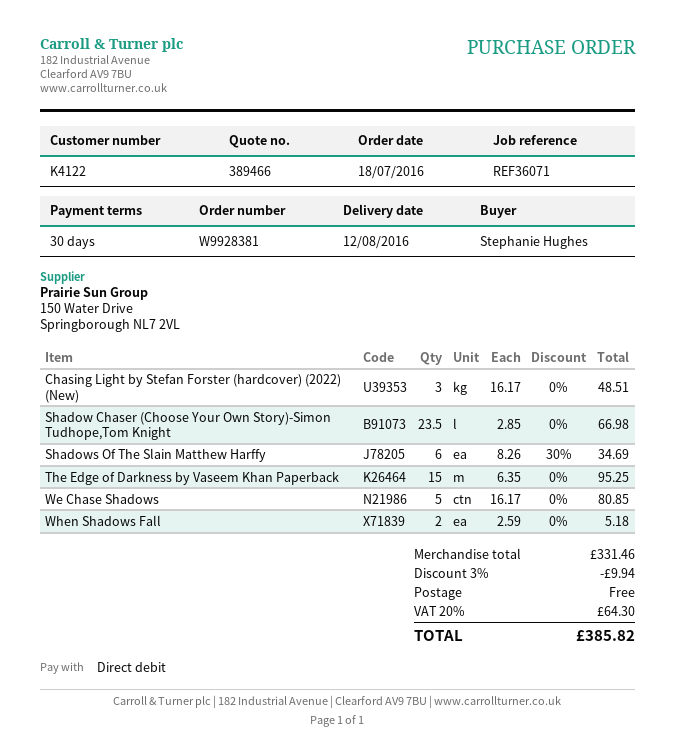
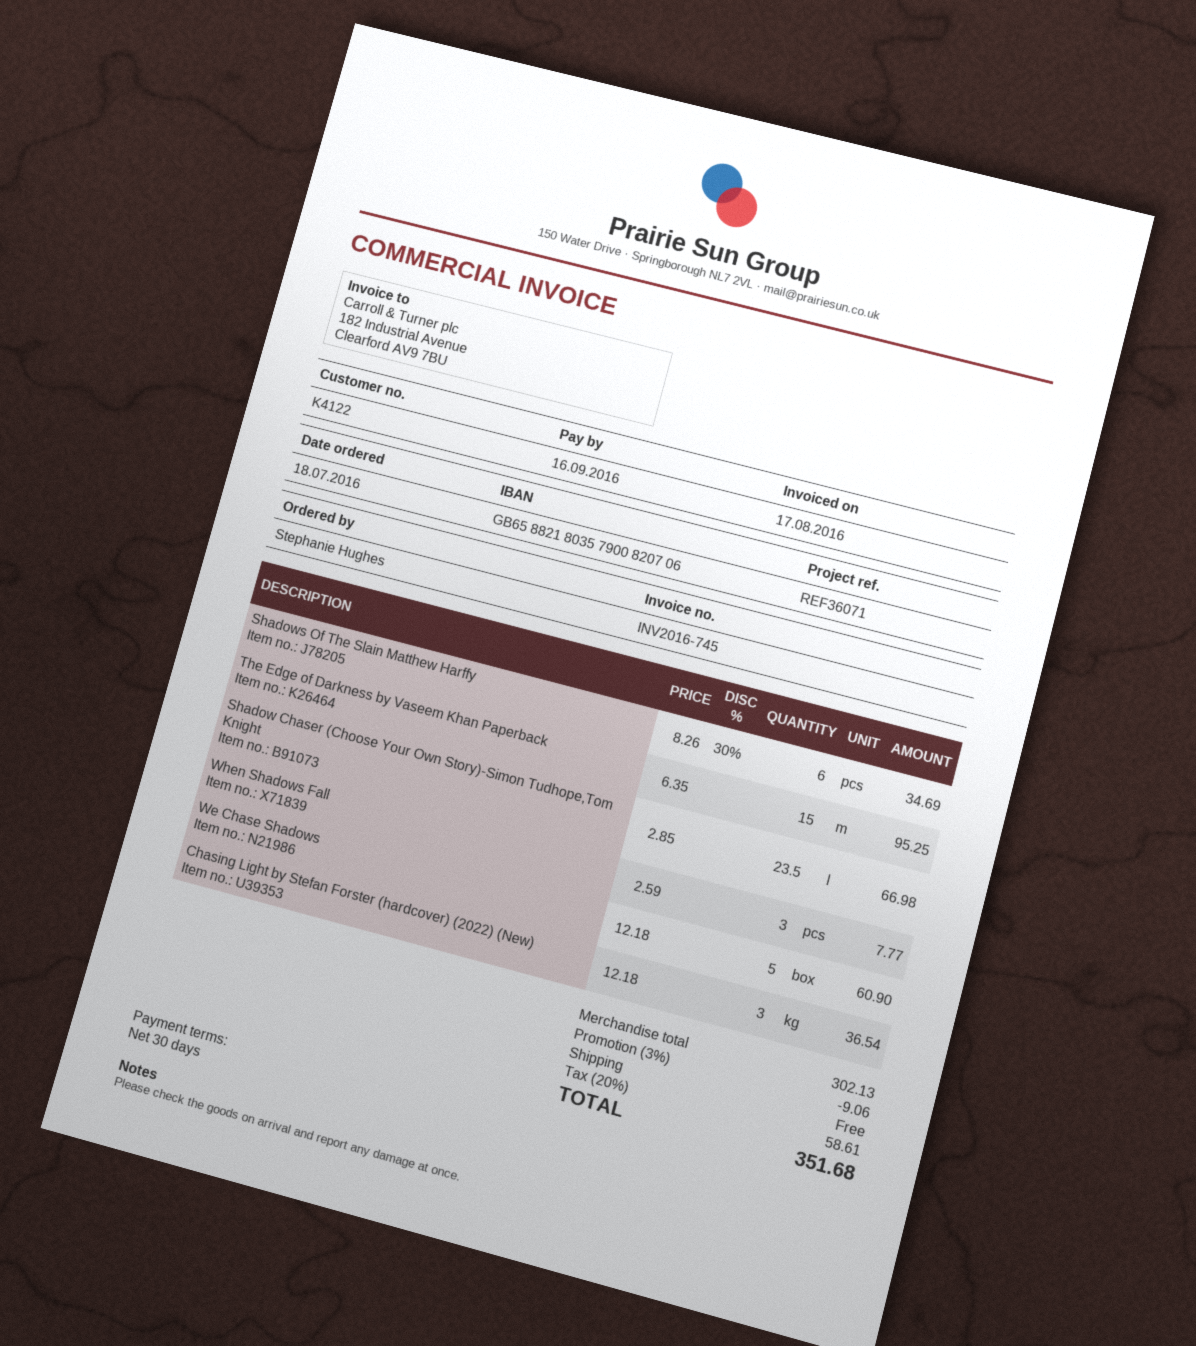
Chasing Light by Stefan Forster (hardcover) (2022) (New): 3 x 16.17 = 48.51 -> 3 x 12.18 = 36.54
We Chase Shadows: 5 x 16.17 = 80.85 -> 5 x 12.18 = 60.90
When Shadows Fall: 2 x 2.59 = 5.18 -> 3 x 2.59 = 7.77
subtotal: 331.46 -> 302.13
discount: 3% = 9.94 -> 3% = 9.06
tax: 20% = 64.30 -> 20% = 58.61
total: 385.82 -> 351.68

